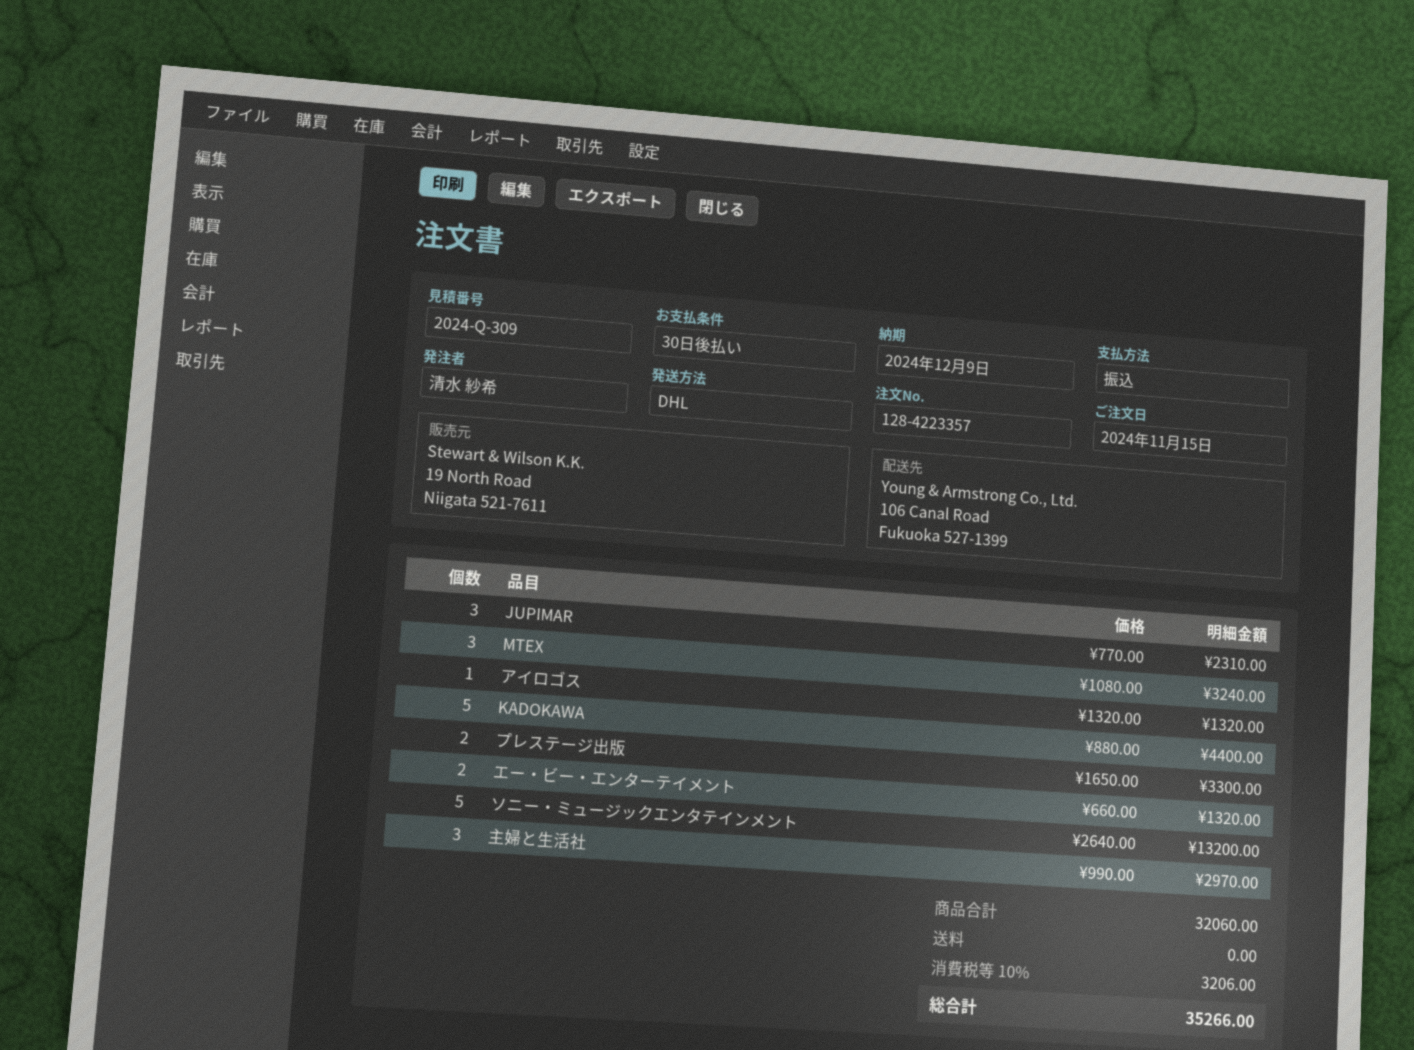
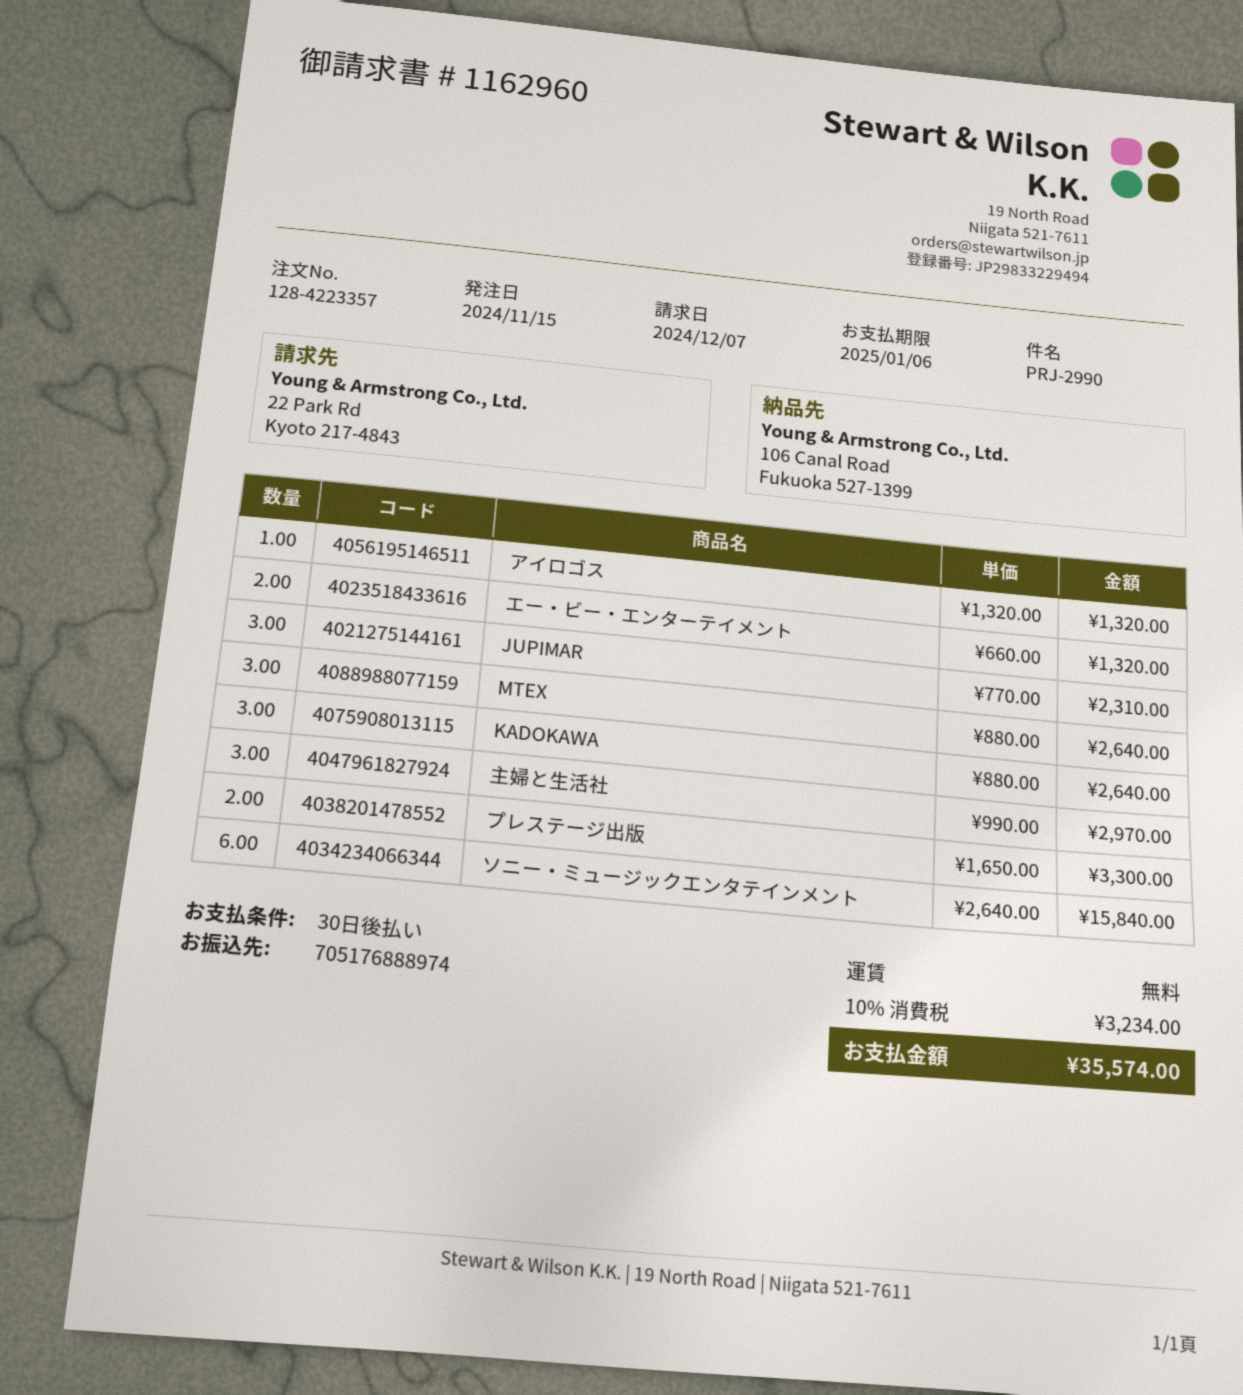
MTEX: 3 x 1080.00 = 3240.00 -> 3 x 880.00 = 2640.00
KADOKAWA: 5 x 880.00 = 4400.00 -> 3 x 880.00 = 2640.00
ソニー・ミュージックエンタテインメント: 5 x 2640.00 = 13200.00 -> 6 x 2640.00 = 15840.00
tax: 10% = 3206.00 -> 10% = 3234.00
total: 35266.00 -> 35574.00

